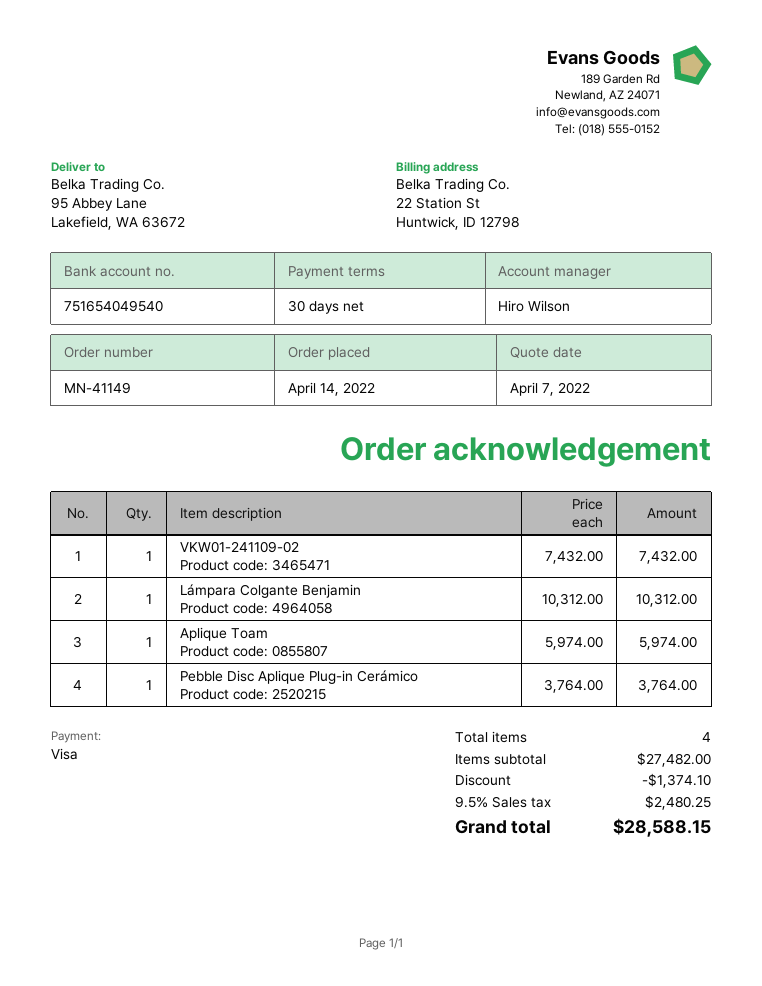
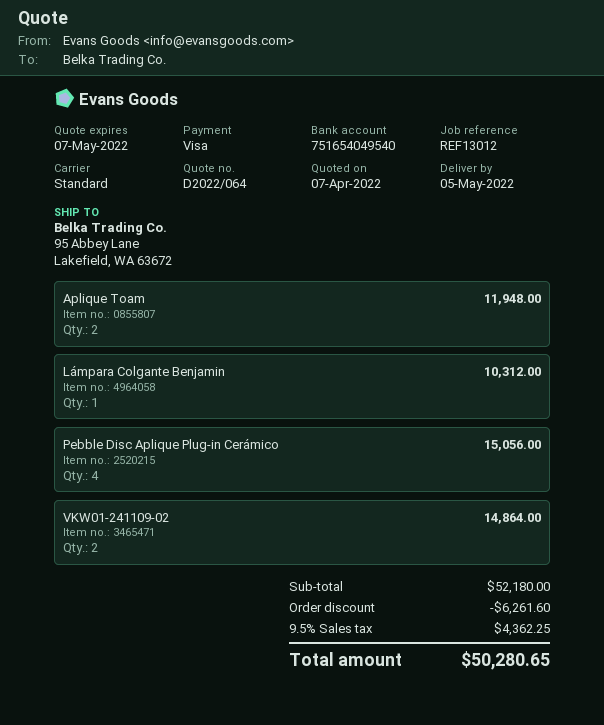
VKW01-241109-02: 1 for 7432.00 -> 2 for 14864.00
Aplique Toam: 1 for 5974.00 -> 2 for 11948.00
Pebble Disc Aplique Plug-in Cerámico: 1 for 3764.00 -> 4 for 15056.00
subtotal: 27482.00 -> 52180.00
discount: 1374.10 -> 6261.60
tax: 9.5% = 2480.25 -> 9.5% = 4362.25
total: 28588.15 -> 50280.65

